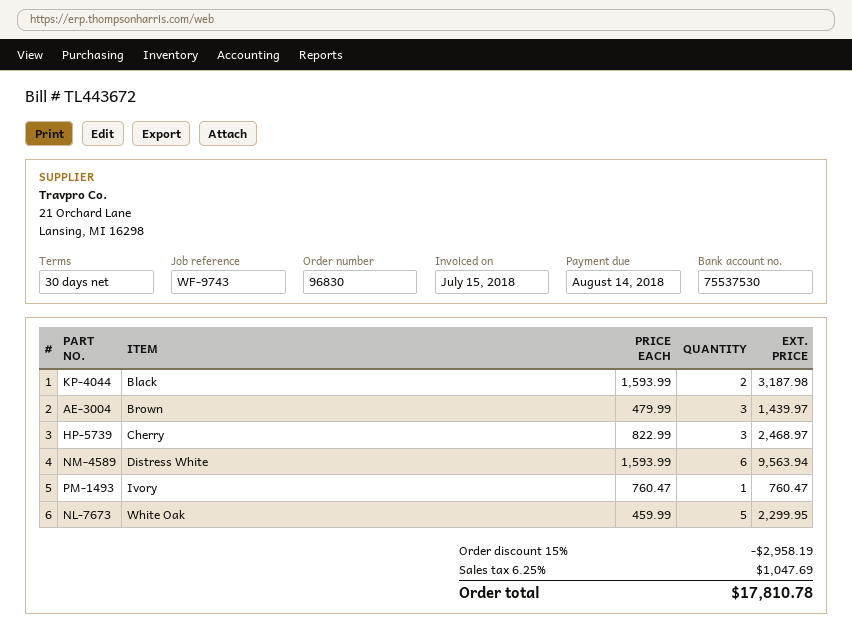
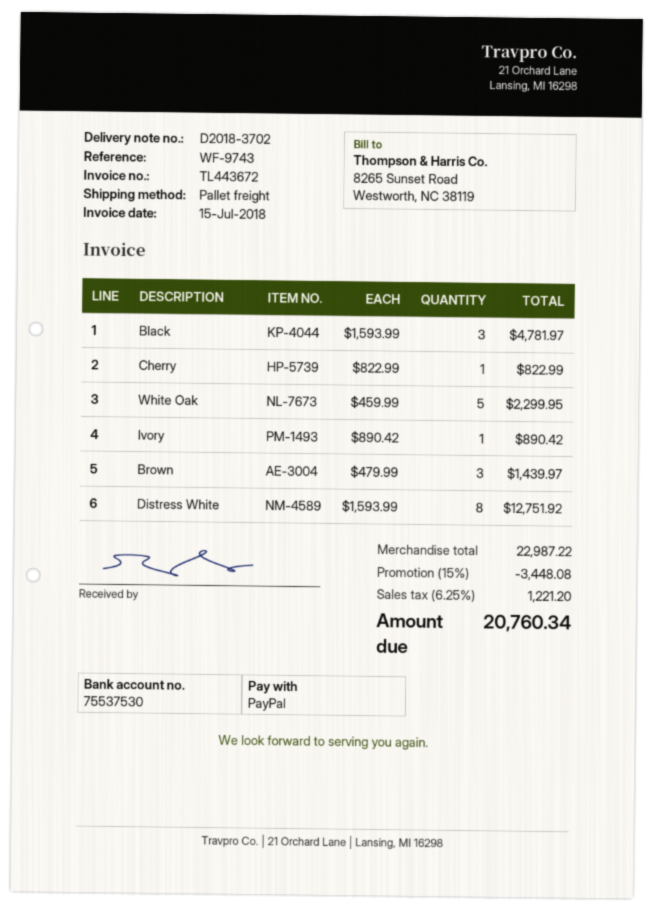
Black: 2 x 1593.99 = 3187.98 -> 3 x 1593.99 = 4781.97
Cherry: 3 x 822.99 = 2468.97 -> 1 x 822.99 = 822.99
Distress White: 6 x 1593.99 = 9563.94 -> 8 x 1593.99 = 12751.92
Ivory: 1 x 760.47 = 760.47 -> 1 x 890.42 = 890.42
discount: 15% = 2958.19 -> 15% = 3448.08
tax: 6.25% = 1047.69 -> 6.25% = 1221.20
total: 17810.78 -> 20760.34

